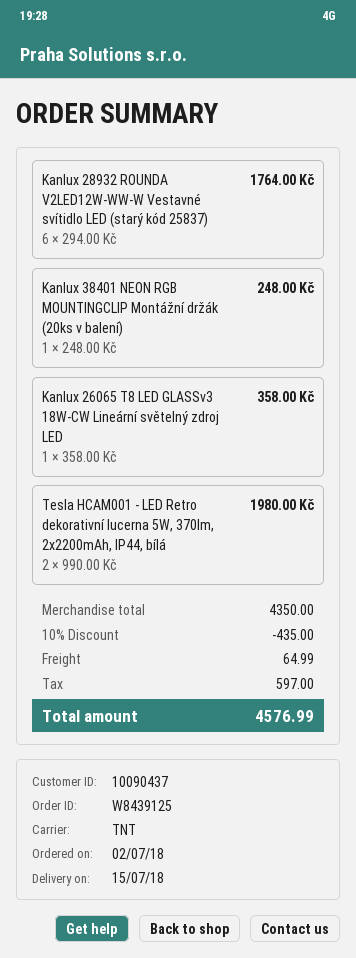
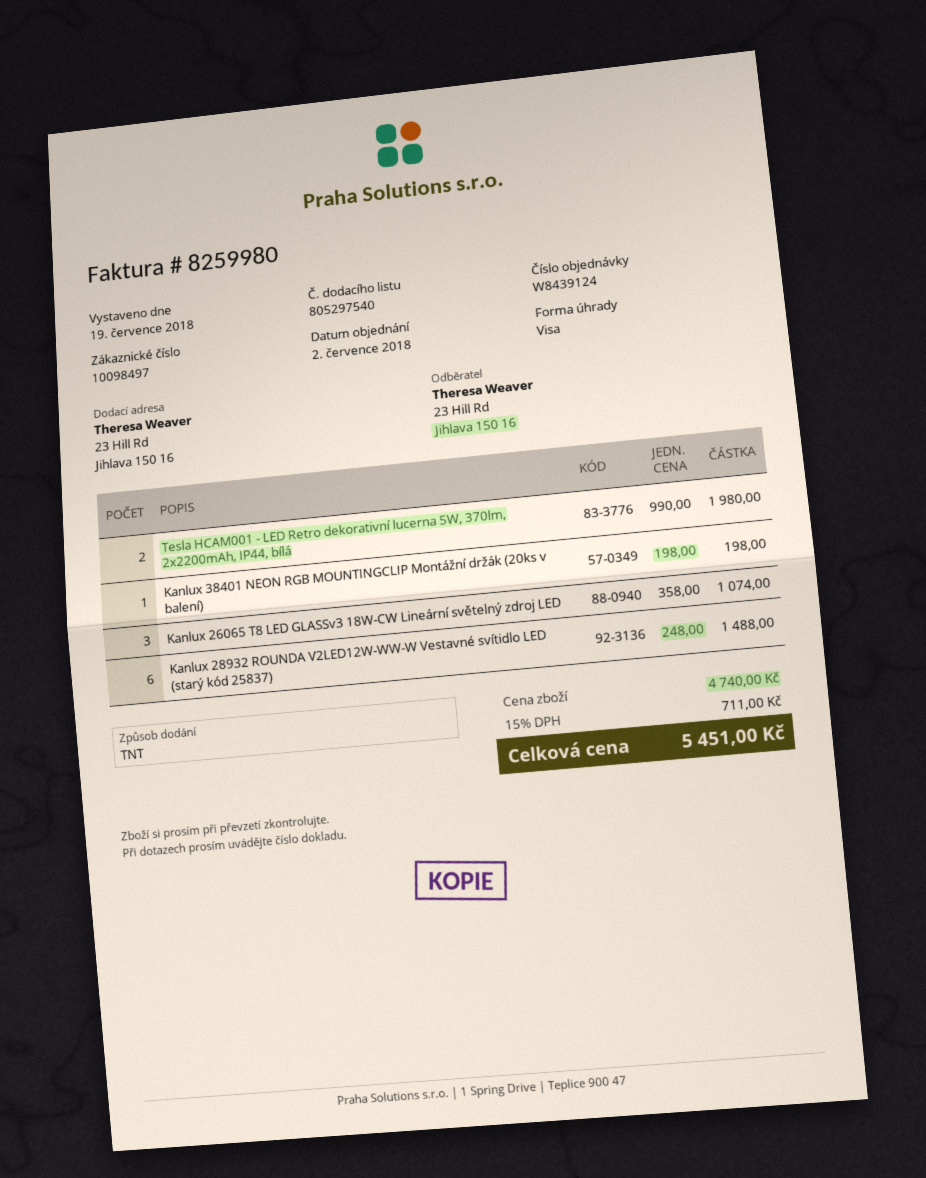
order number: W8439125 -> W8439124
customer number: 10090437 -> 10098497
Kanlux 28932 ROUNDA V2LED12W-WW-W Vestavné svítidlo LED (starý kód 25837): 6 x 294.00 = 1764.00 -> 6 x 248.00 = 1488.00
Kanlux 38401 NEON RGB MOUNTINGCLIP Montážní držák (20ks v balení): 1 x 248.00 = 248.00 -> 1 x 198.00 = 198.00
Kanlux 26065 T8 LED GLASSv3 18W-CW Lineární světelný zdroj LED: 1 x 358.00 = 358.00 -> 3 x 358.00 = 1074.00
subtotal: 4350.00 -> 4740.00
discount: 10% = 435.00 -> none
shipping: 64.99 -> none
tax: 597.00 -> 711.00
total: 4576.99 -> 5451.00

